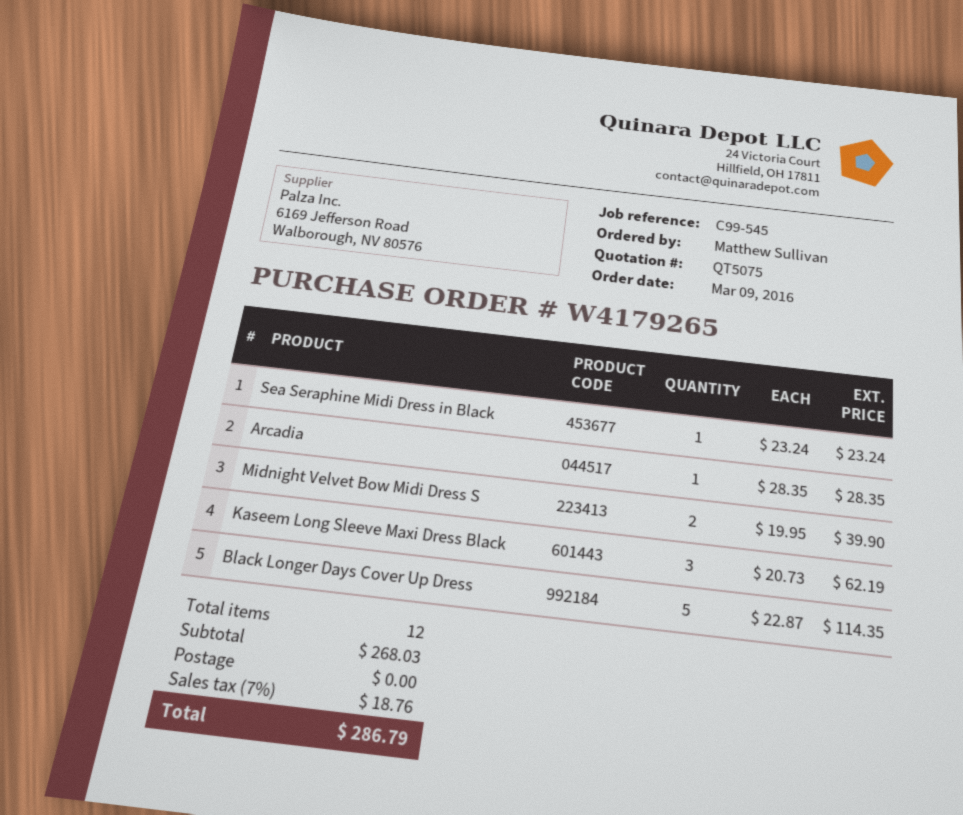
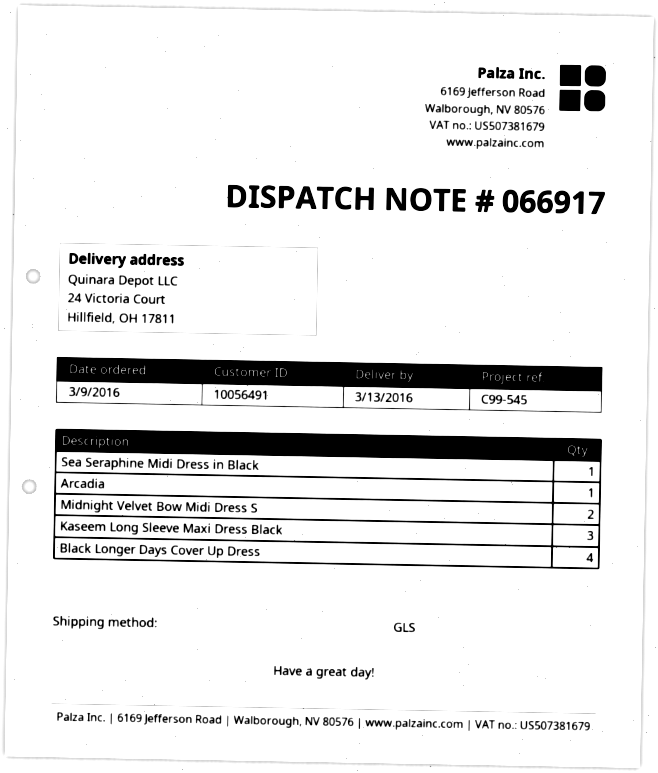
Black Longer Days Cover Up Dress: 5 -> 4

